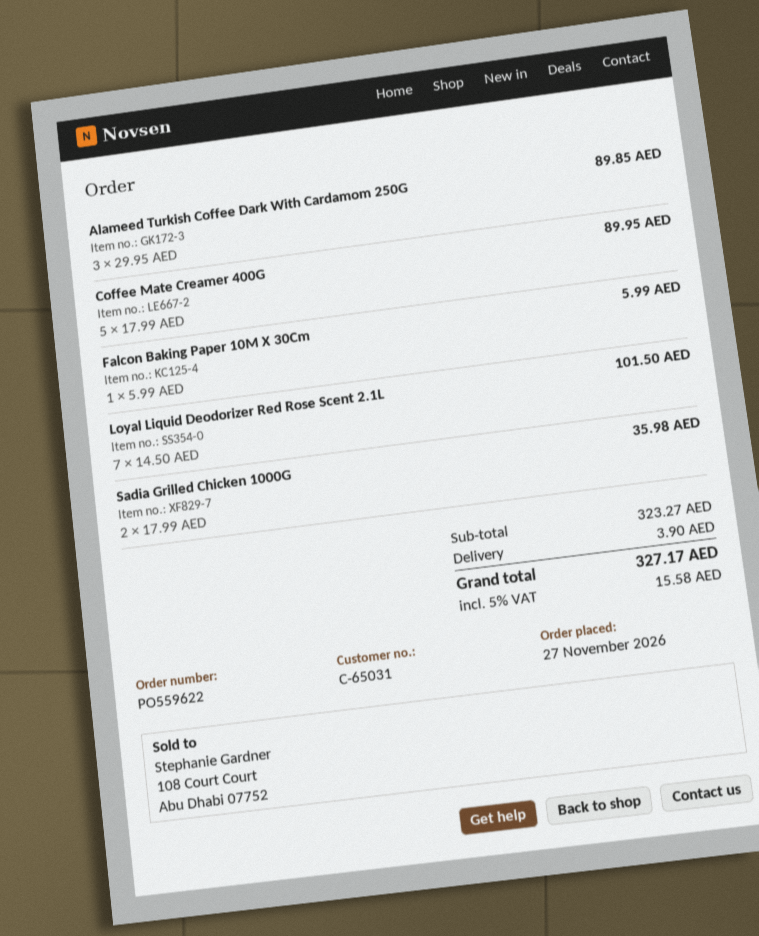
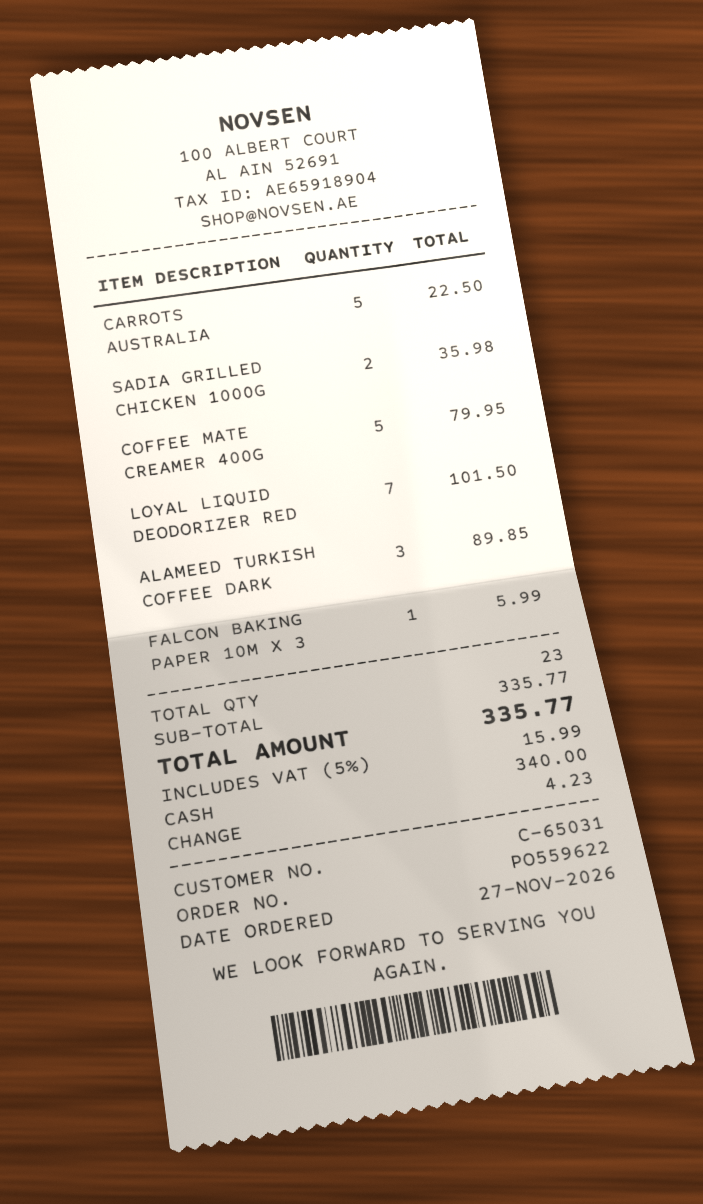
Coffee Mate Creamer 400G: 5 for 89.95 -> 5 for 79.95
CARROTS AUSTRALIA: none -> 5 for 22.50
subtotal: 323.27 -> 335.77
shipping: 3.90 -> none
tax: 5% = 15.58 -> 5% = 15.99
total: 327.17 -> 335.77

